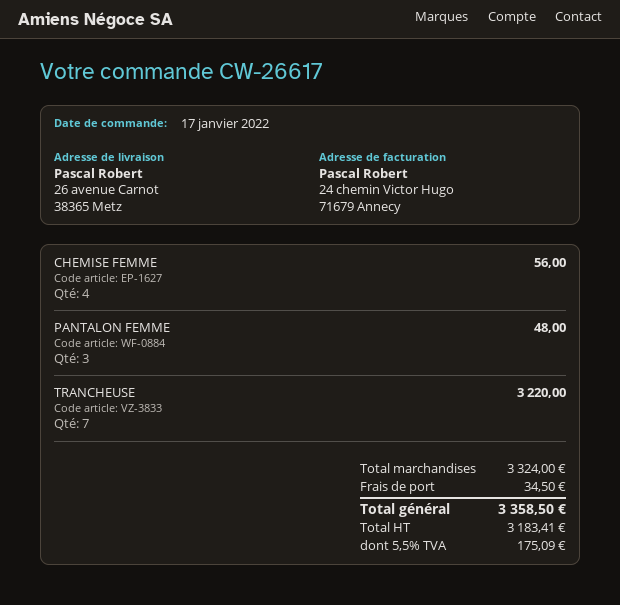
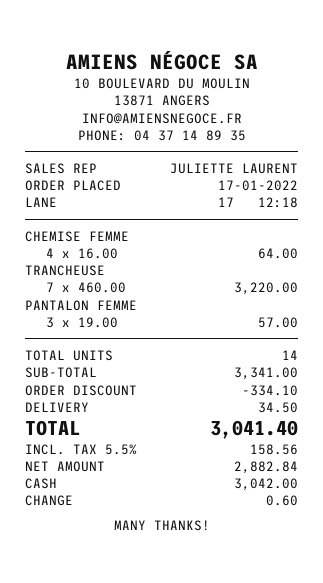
CHEMISE FEMME: 4 for 56.00 -> 4 for 64.00
PANTALON FEMME: 3 for 48.00 -> 3 for 57.00
subtotal: 3324.00 -> 3341.00
discount: none -> 334.10
net: 3183.41 -> 2882.84
tax: 5.5% = 175.09 -> 5.5% = 158.56
total: 3358.50 -> 3041.40

